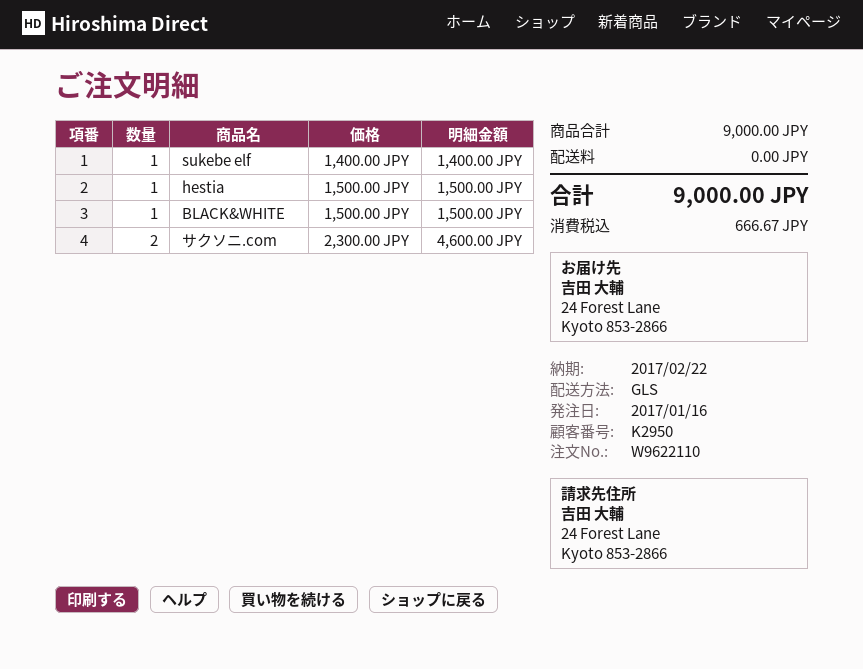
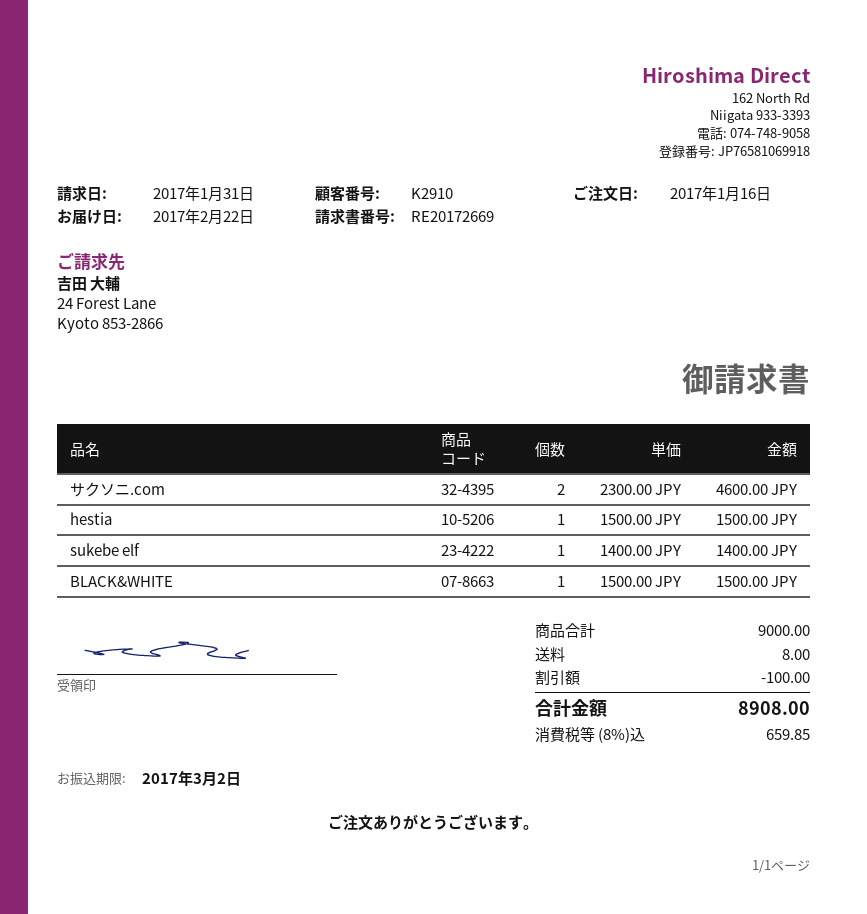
customer number: K2950 -> K2910
discount: none -> 100.00
shipping: 0.00 -> 8.00
tax: 666.67 -> 659.85
total: 9000.00 -> 8908.00

